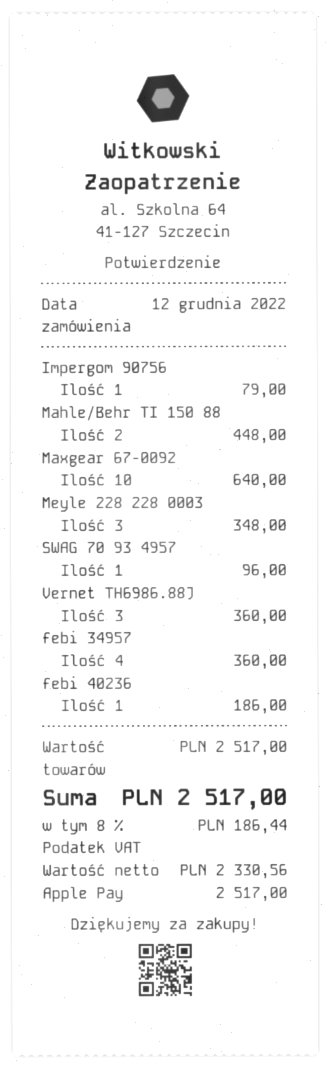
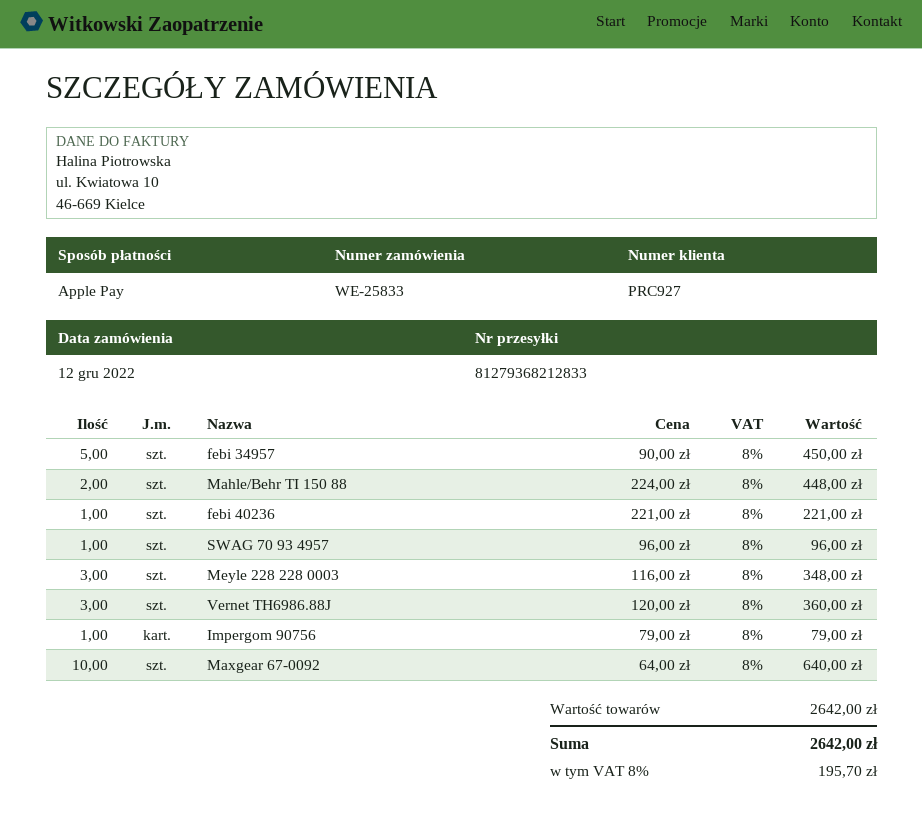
febi 34957: 4 for 360.00 -> 5 for 450.00
febi 40236: 1 for 186.00 -> 1 for 221.00
subtotal: 2517.00 -> 2642.00
tax: 8% = 186.44 -> 8% = 195.70
total: 2517.00 -> 2642.00

